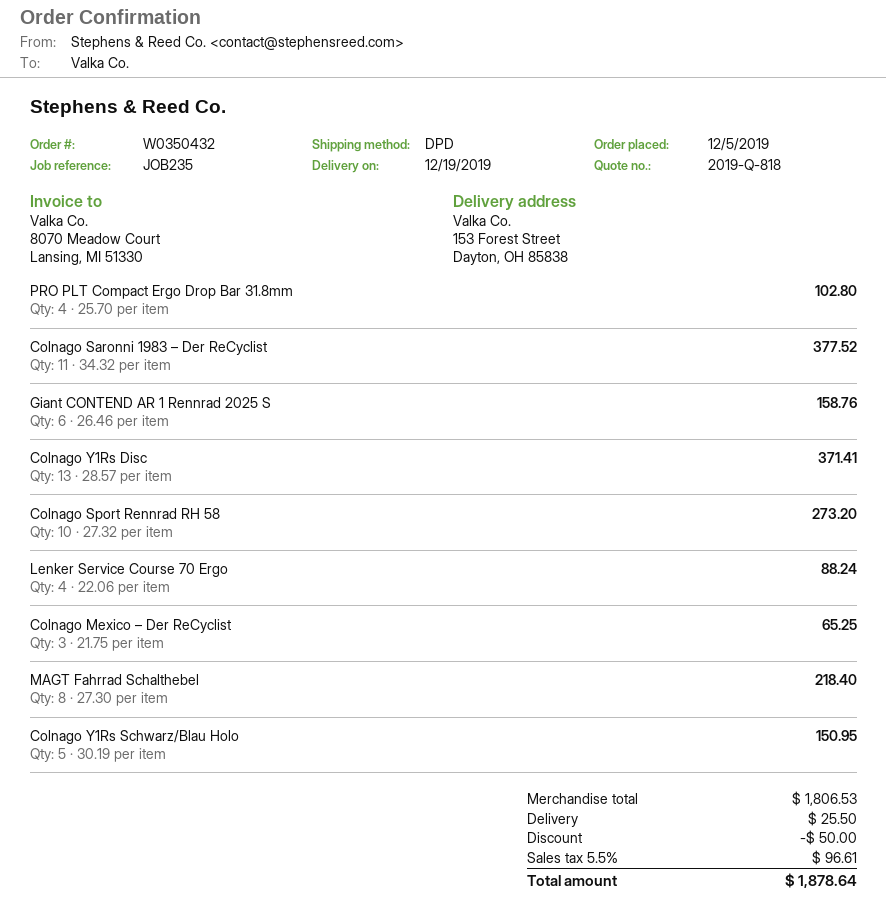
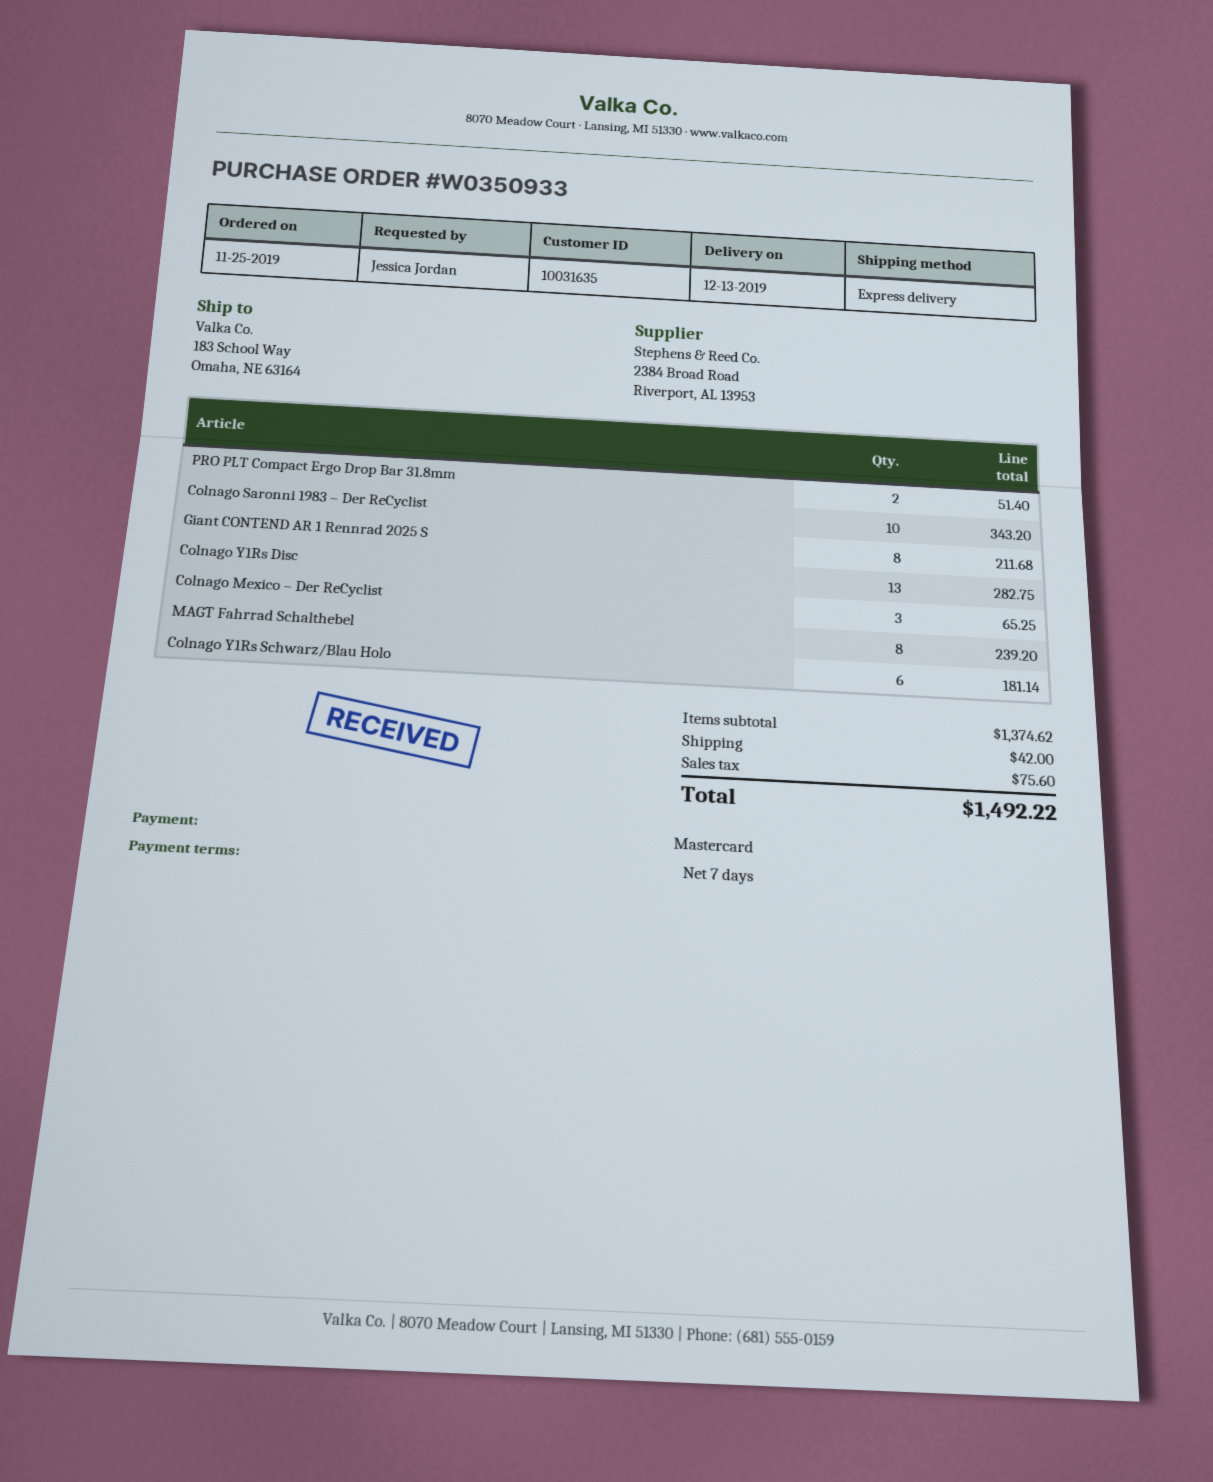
order number: W0350432 -> W0350933
order date: 2019-12-05 -> 2019-11-25
delivery date: 2019-12-19 -> 2019-12-13
shipping method: DPD -> express
ship to: 153 Forest Street, Dayton, OH 85838 -> 183 School Way, Omaha, NE 63164
PRO PLT Compact Ergo Drop Bar 31.8mm: 4 for 102.80 -> 2 for 51.40
Colnago Saronni 1983 – Der ReCyclist: 11 for 377.52 -> 10 for 343.20
Giant CONTEND AR 1 Rennrad 2025 S: 6 for 158.76 -> 8 for 211.68
Colnago Y1Rs Disc: 13 for 371.41 -> 13 for 282.75
Colnago Sport Rennrad RH 58: 10 for 273.20 -> none
Lenker Service Course 70 Ergo: 4 for 88.24 -> none
MAGT Fahrrad Schalthebel: 8 for 218.40 -> 8 for 239.20
Colnago Y1Rs Schwarz/Blau Holo: 5 for 150.95 -> 6 for 181.14
subtotal: 1806.53 -> 1374.62
discount: 50.00 -> none
shipping: 25.50 -> 42.00
tax: 96.61 -> 75.60
total: 1878.64 -> 1492.22

